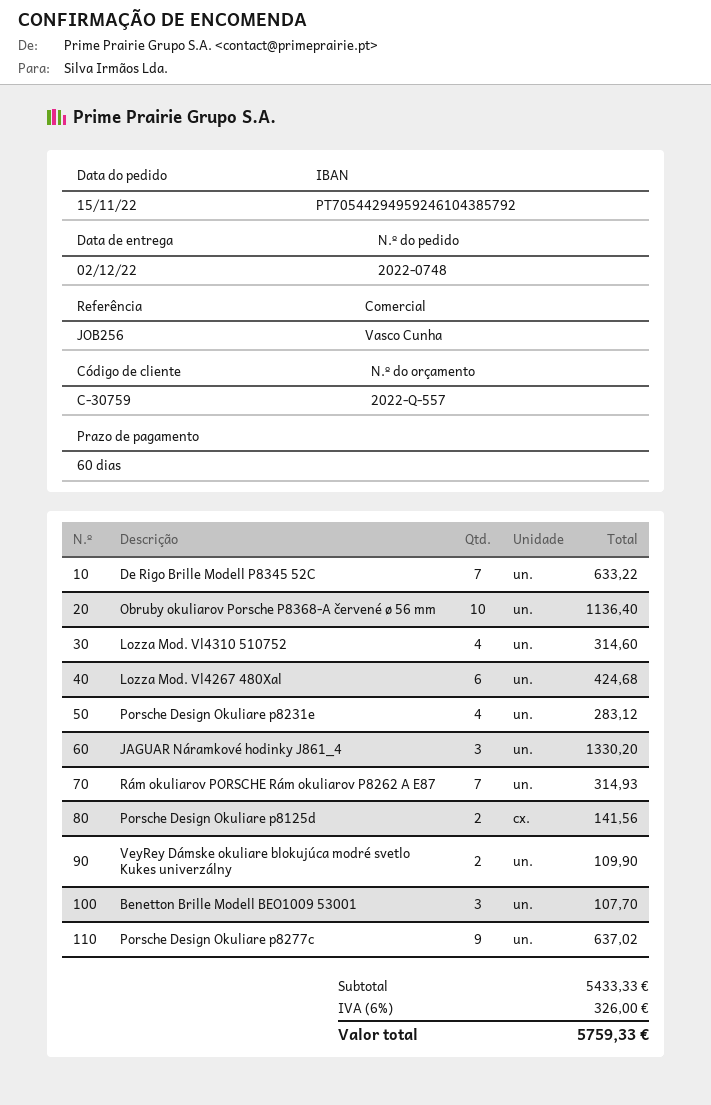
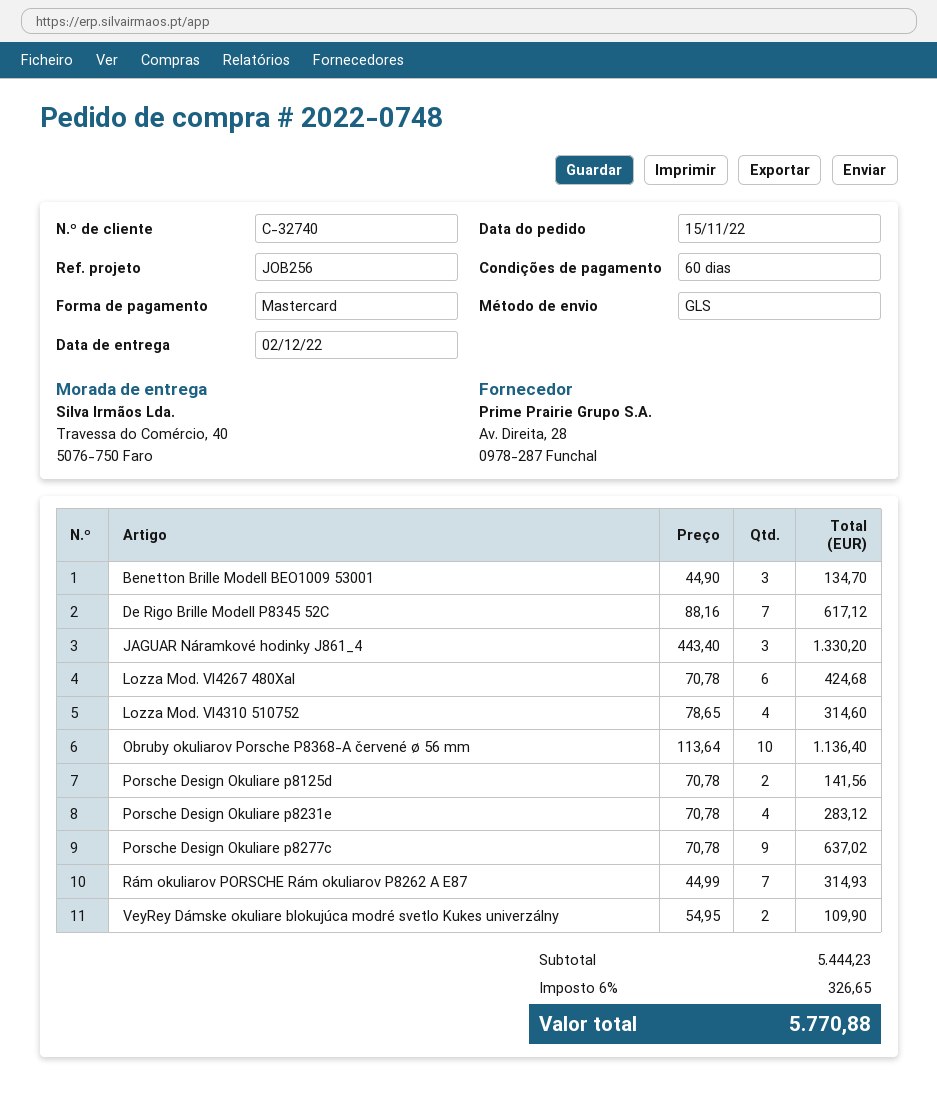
customer number: C-30759 -> C-32740
De Rigo Brille Modell P8345 52C: 7 for 633.22 -> 7 for 617.12
Benetton Brille Modell BEO1009 53001: 3 for 107.70 -> 3 for 134.70
subtotal: 5433.33 -> 5444.23
tax: 6% = 326.00 -> 6% = 326.65
total: 5759.33 -> 5770.88

